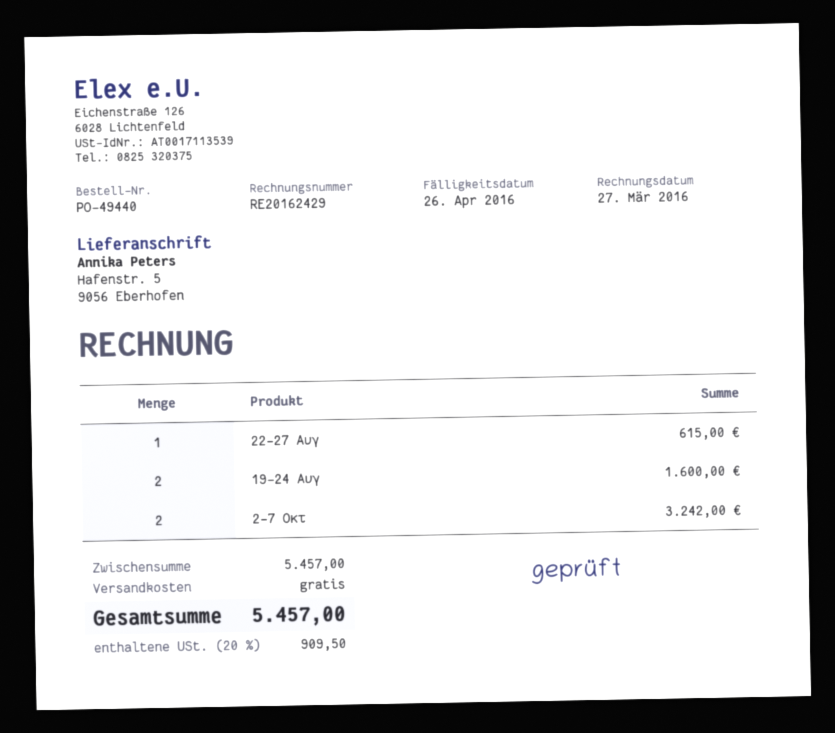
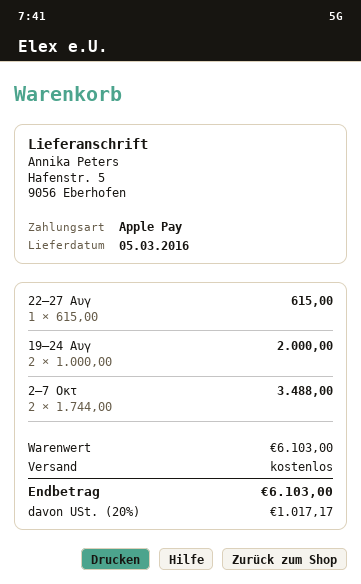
19–24 Αυγ: 2 for 1600.00 -> 2 for 2000.00
2–7 Οκτ: 2 for 3242.00 -> 2 for 3488.00
subtotal: 5457.00 -> 6103.00
tax: 20% = 909.50 -> 20% = 1017.17
total: 5457.00 -> 6103.00

